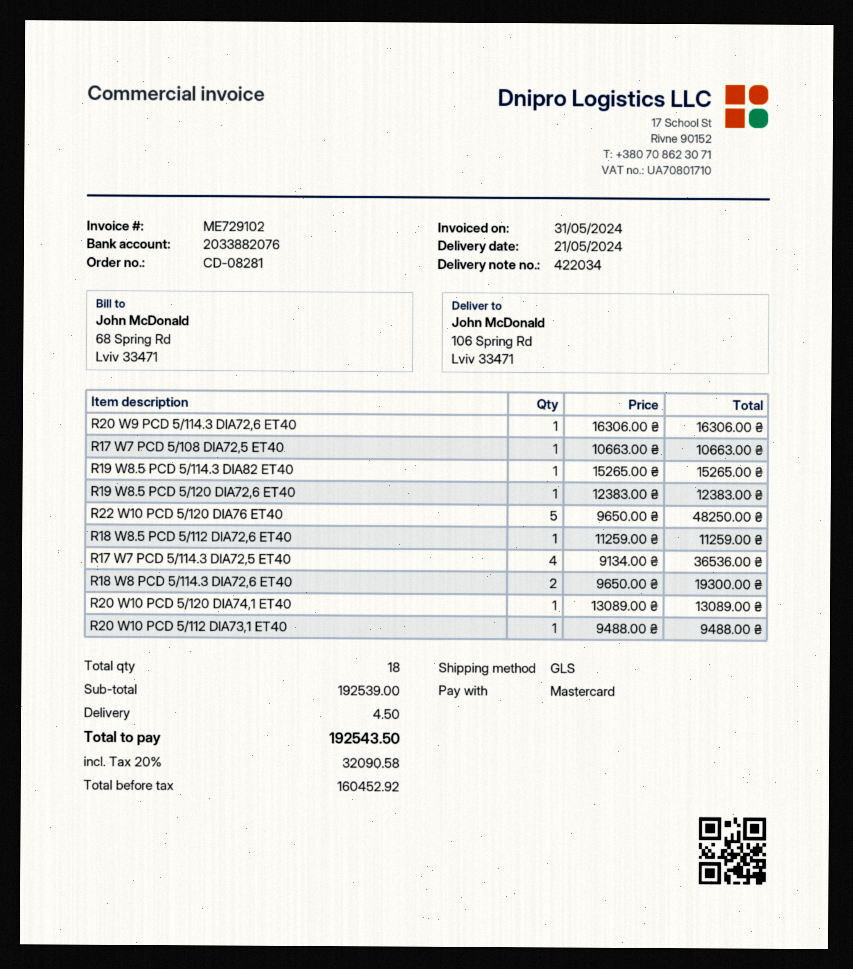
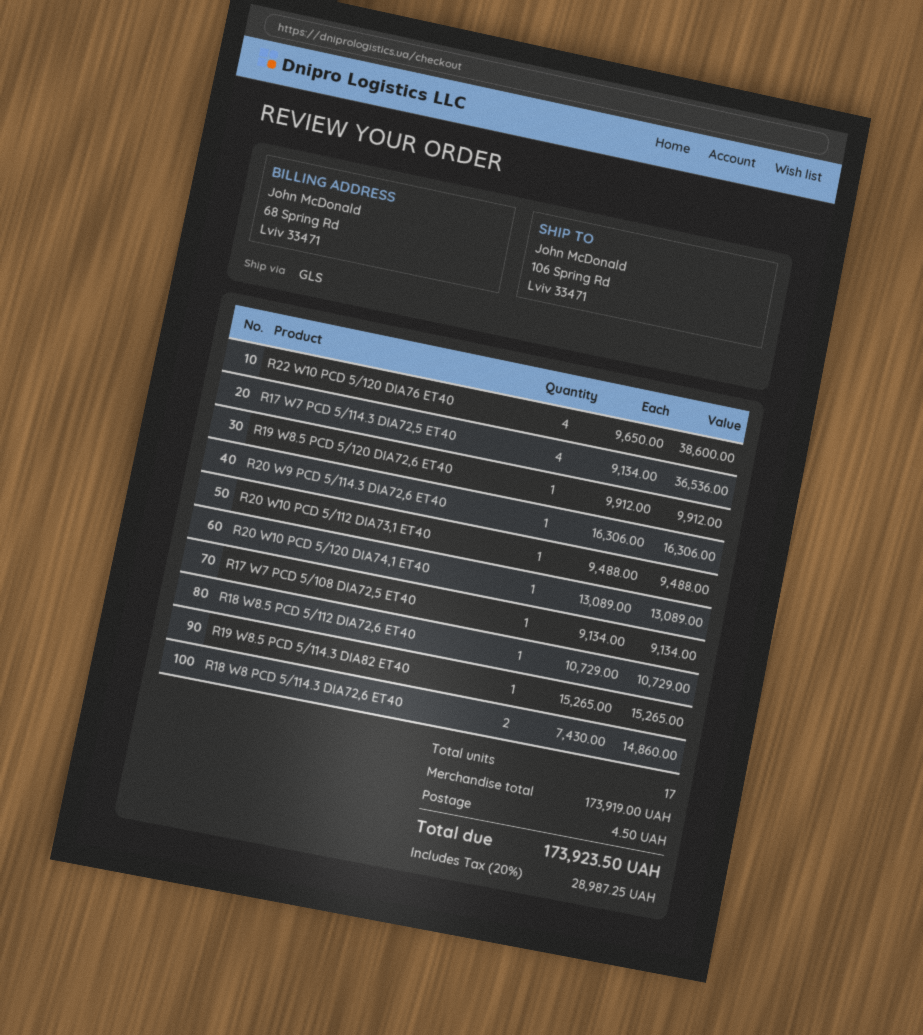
R17 W7 PCD 5/108 DIA72,5 ET40: 1 x 10663.00 = 10663.00 -> 1 x 9134.00 = 9134.00
R19 W8.5 PCD 5/120 DIA72,6 ET40: 1 x 12383.00 = 12383.00 -> 1 x 9912.00 = 9912.00
R22 W10 PCD 5/120 DIA76 ET40: 5 x 9650.00 = 48250.00 -> 4 x 9650.00 = 38600.00
R18 W8.5 PCD 5/112 DIA72,6 ET40: 1 x 11259.00 = 11259.00 -> 1 x 10729.00 = 10729.00
R18 W8 PCD 5/114.3 DIA72,6 ET40: 2 x 9650.00 = 19300.00 -> 2 x 7430.00 = 14860.00
total quantity: 18 -> 17
subtotal: 192539.00 -> 173919.00
tax: 20% = 32090.58 -> 20% = 28987.25
total: 192543.50 -> 173923.50

